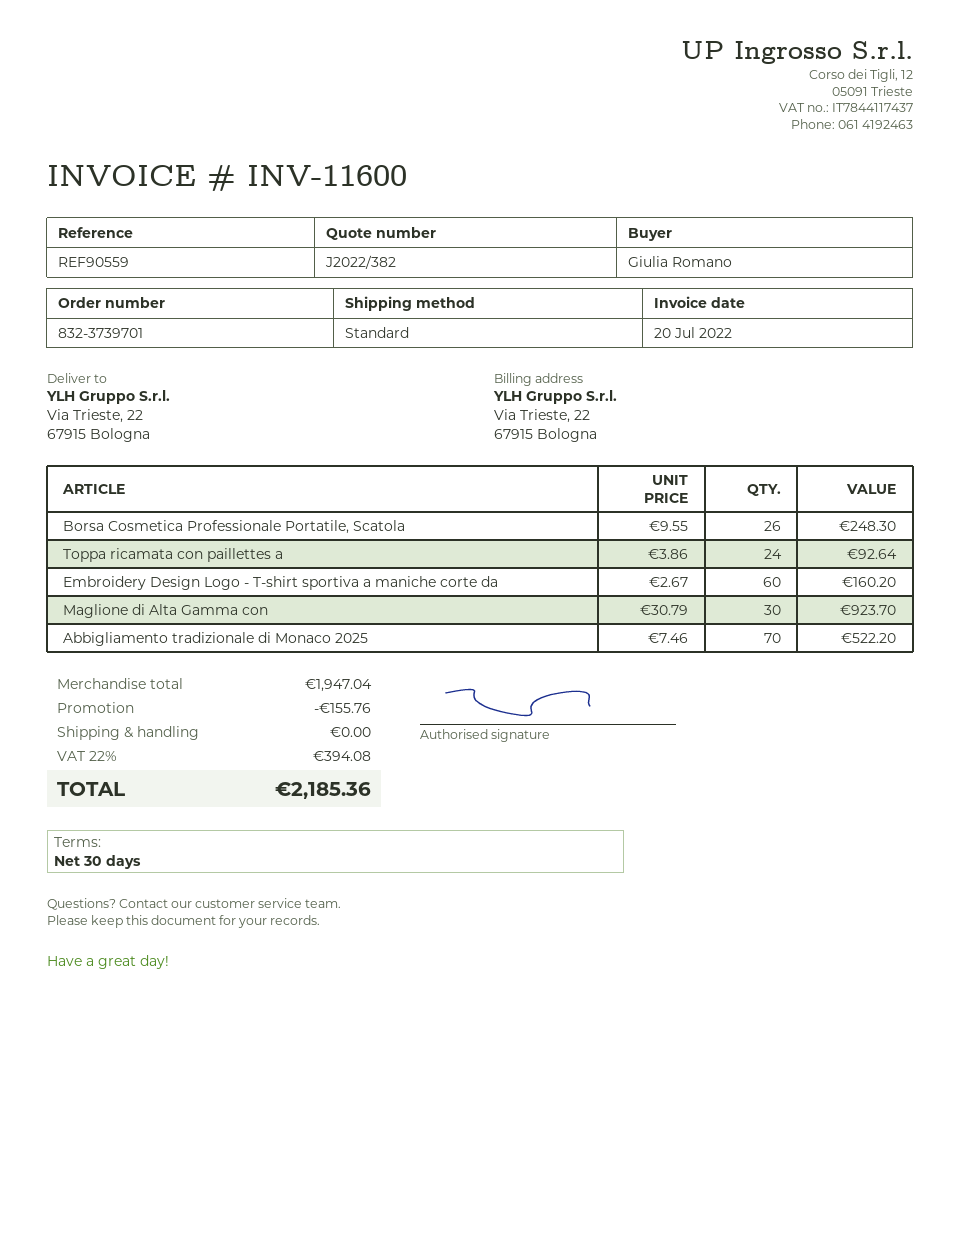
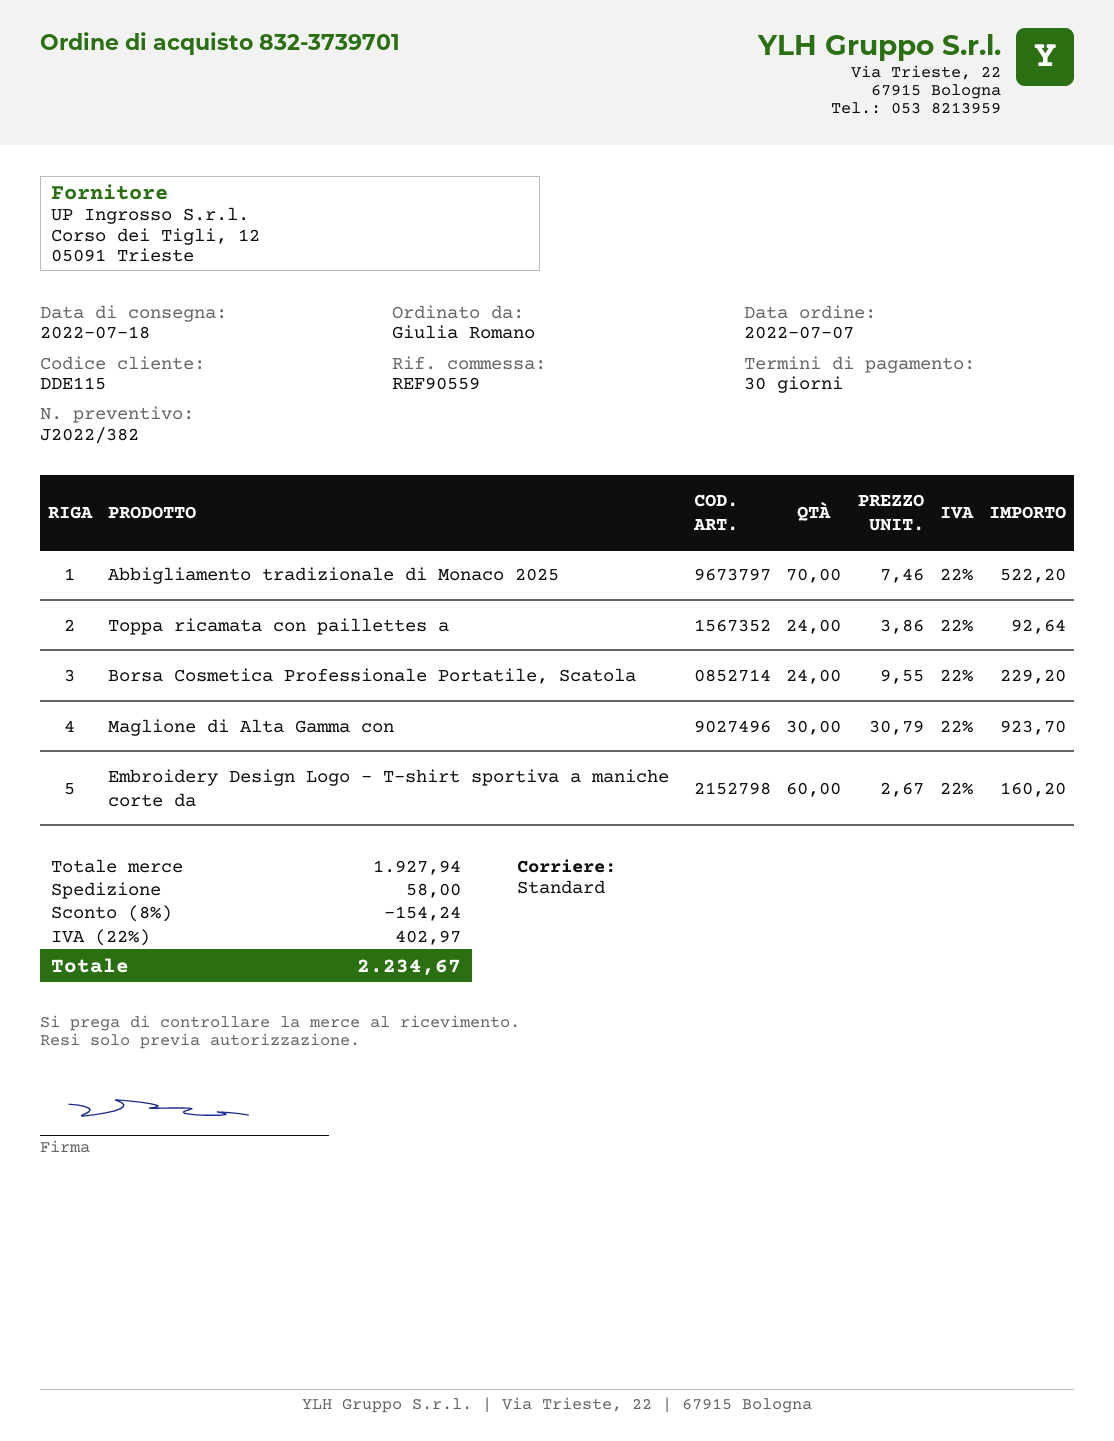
Borsa Cosmetica Professionale Portatile, Scatola: 26 x 9.55 = 248.30 -> 24 x 9.55 = 229.20
subtotal: 1947.04 -> 1927.94
discount: 155.76 -> 154.24
shipping: 0.00 -> 58.00
tax: 22% = 394.08 -> 22% = 402.97
total: 2185.36 -> 2234.67

